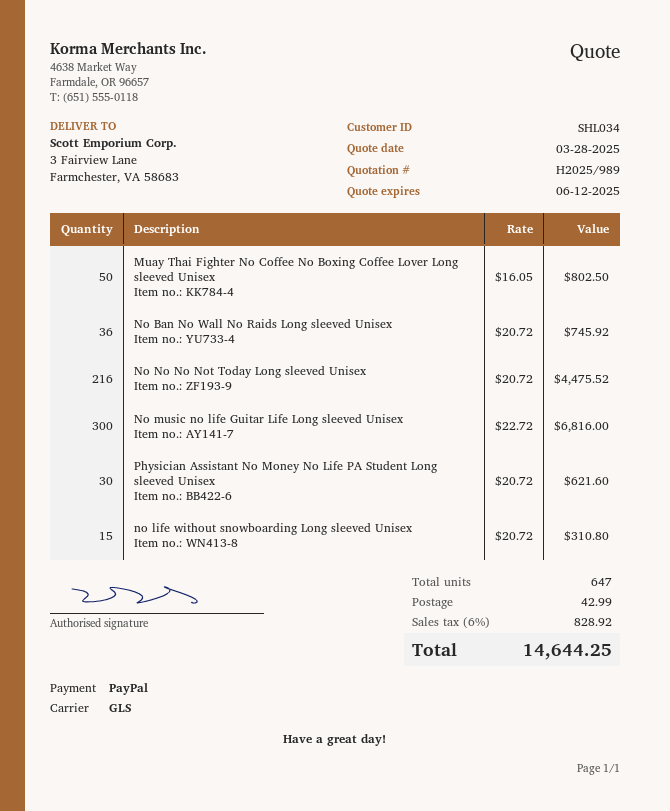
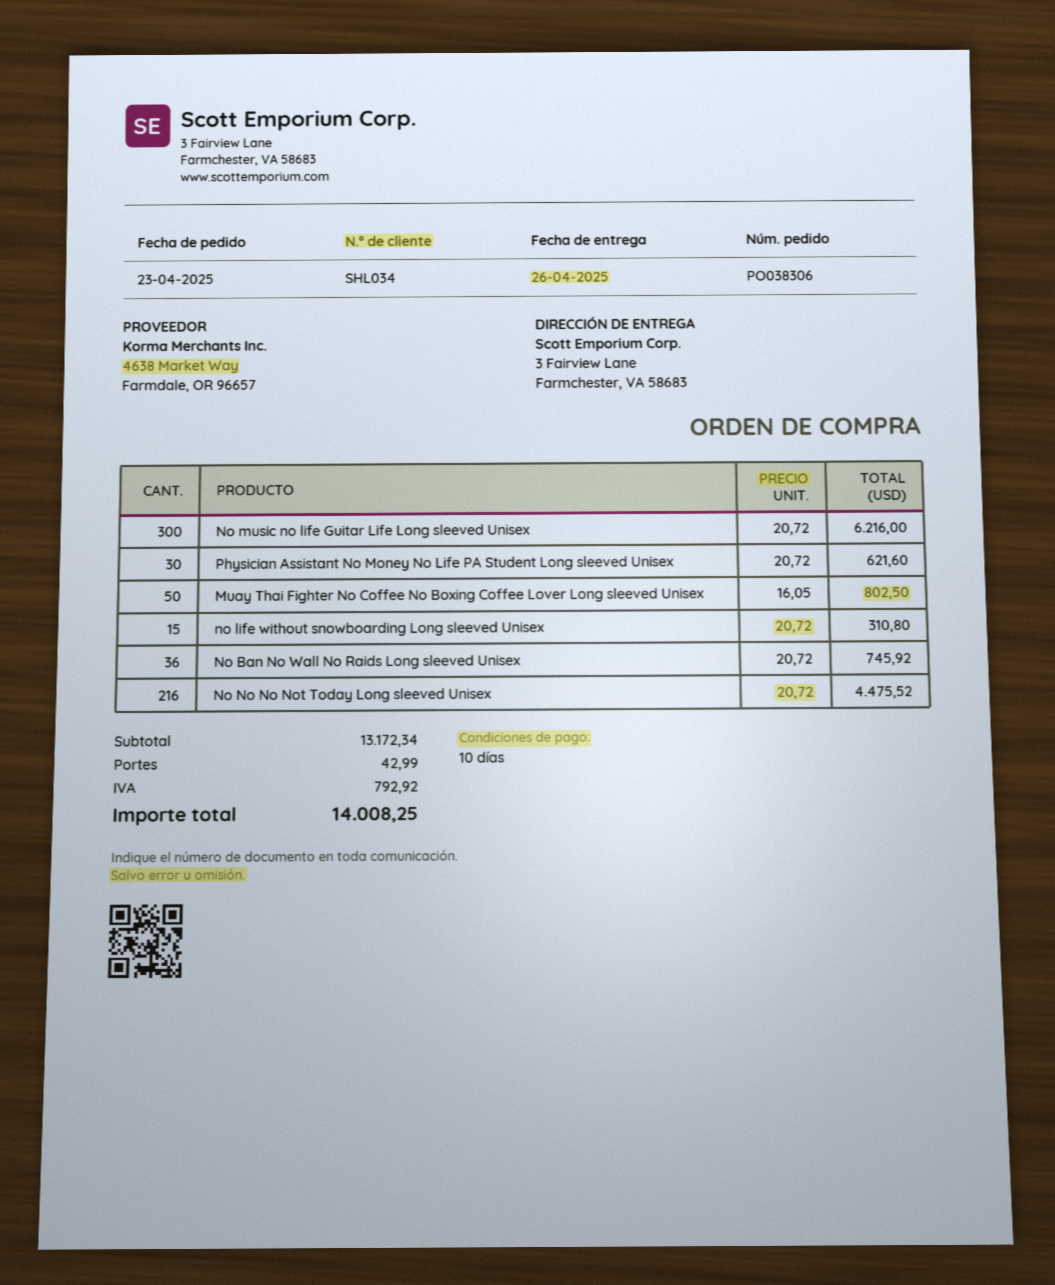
No music no life Guitar Life Long sleeved Unisex: 300 x 22.72 = 6816.00 -> 300 x 20.72 = 6216.00
tax: 828.92 -> 792.92
total: 14644.25 -> 14008.25

